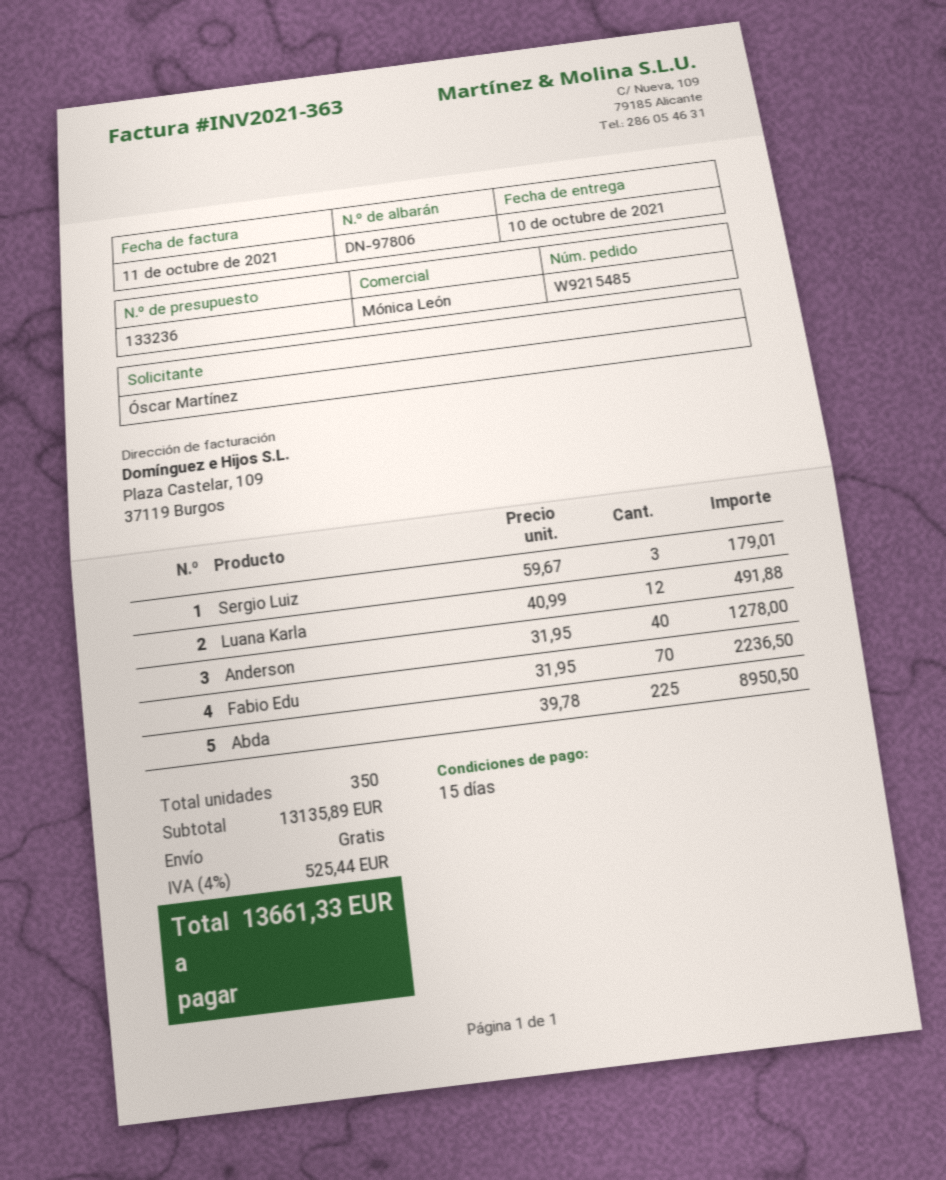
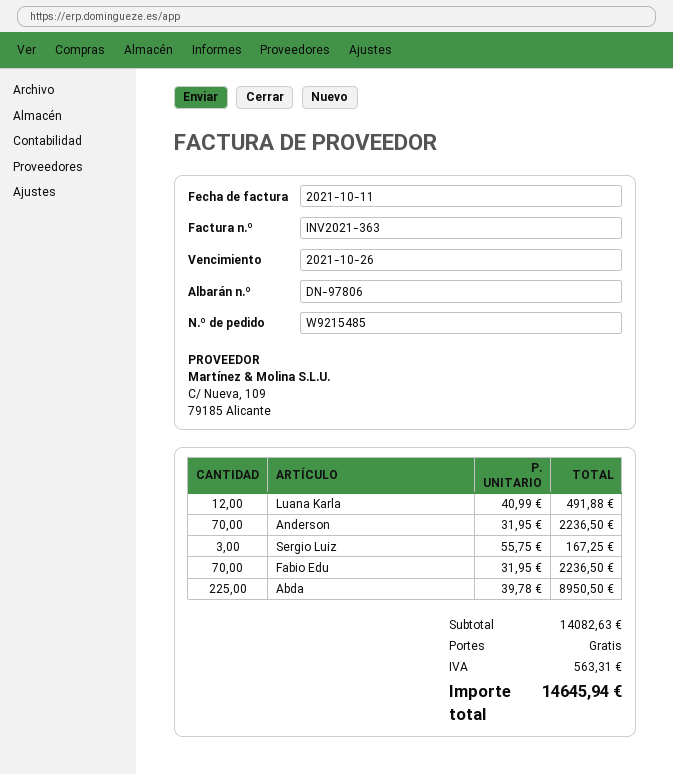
Sergio Luiz: 3 x 59.67 = 179.01 -> 3 x 55.75 = 167.25
Anderson: 40 x 31.95 = 1278.00 -> 70 x 31.95 = 2236.50
subtotal: 13135.89 -> 14082.63
tax: 525.44 -> 563.31
total: 13661.33 -> 14645.94

